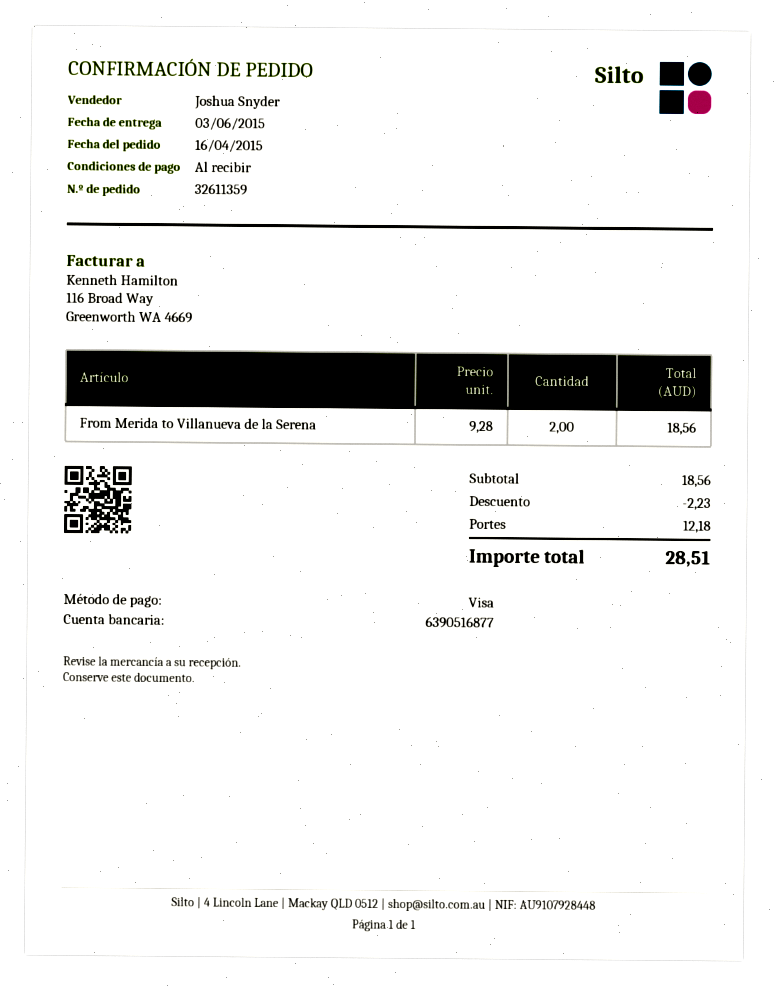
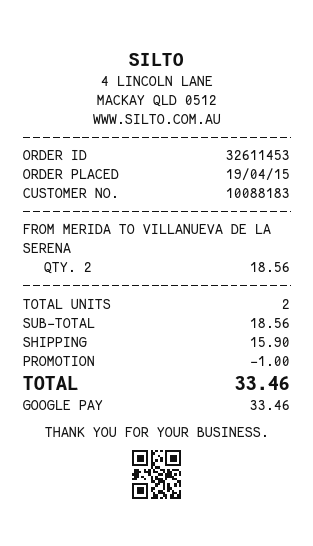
order number: 32611359 -> 32611453
order date: 2015-04-16 -> 2015-04-19
payment method: Visa -> Google Pay
discount: 2.23 -> 1.00
shipping: 12.18 -> 15.90
total: 28.51 -> 33.46

